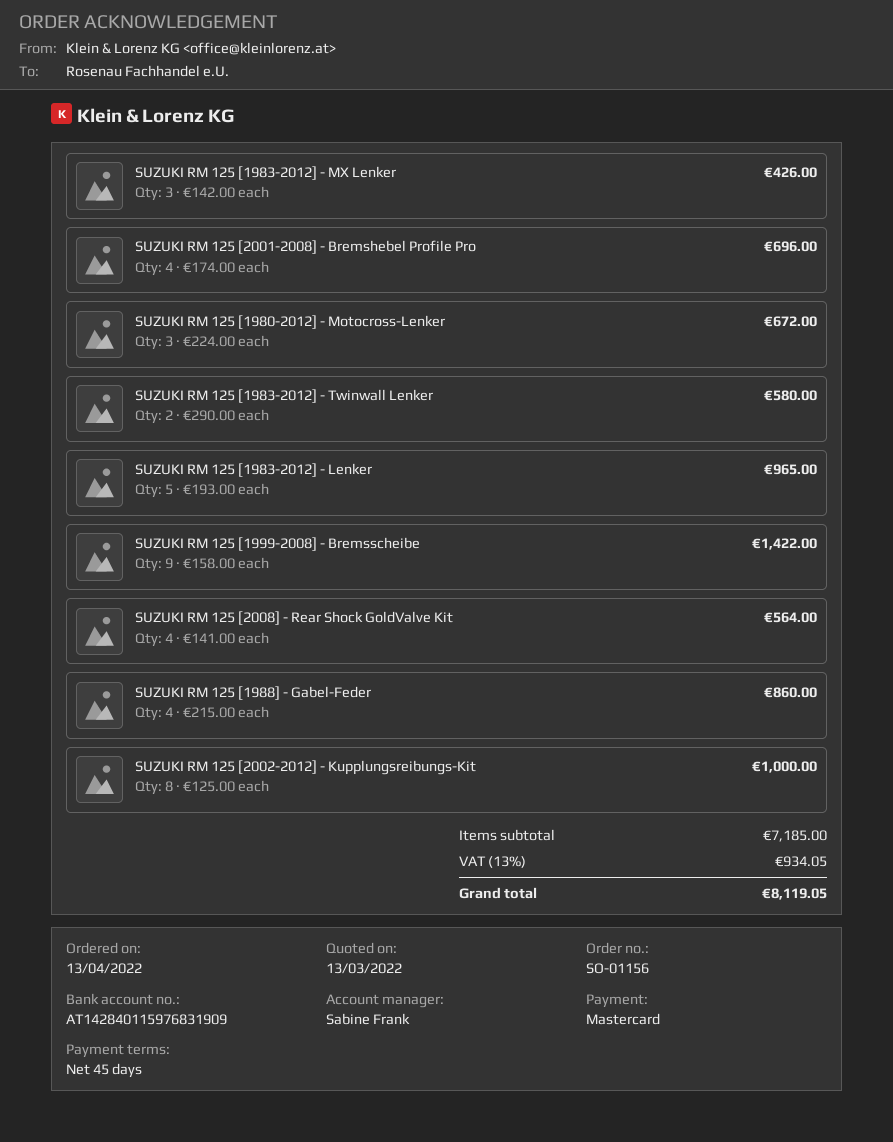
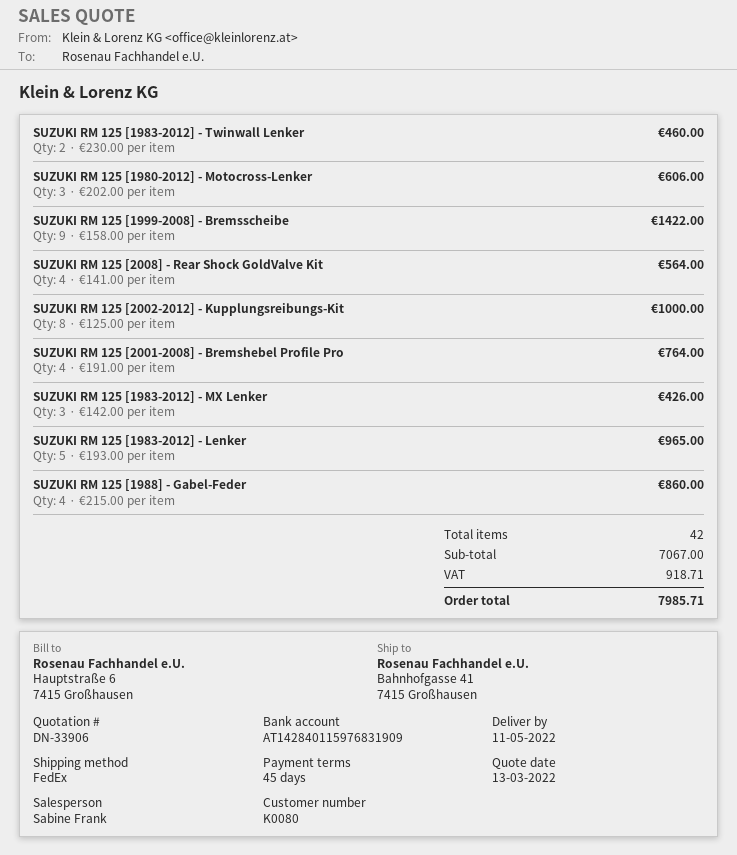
SUZUKI RM 125 [2001-2008] - Bremshebel Profile Pro: 4 x 174.00 = 696.00 -> 4 x 191.00 = 764.00
SUZUKI RM 125 [1980-2012] - Motocross-Lenker: 3 x 224.00 = 672.00 -> 3 x 202.00 = 606.00
SUZUKI RM 125 [1983-2012] - Twinwall Lenker: 2 x 290.00 = 580.00 -> 2 x 230.00 = 460.00
subtotal: 7185.00 -> 7067.00
tax: 934.05 -> 918.71
total: 8119.05 -> 7985.71

